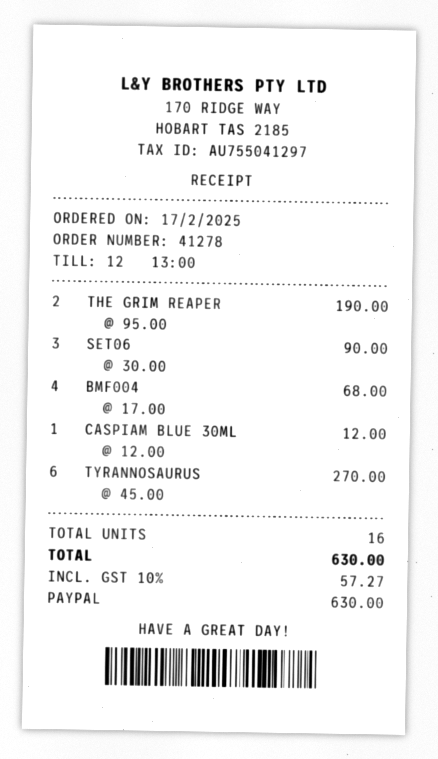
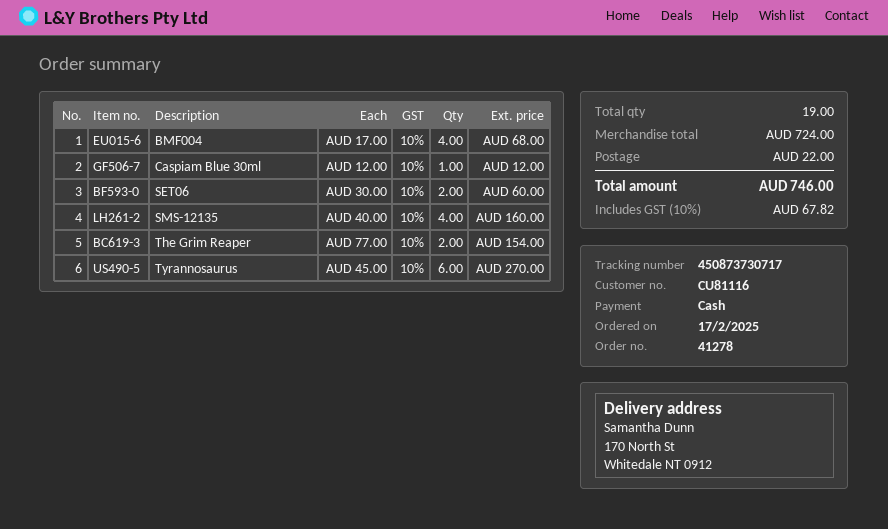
payment method: PayPal -> cash
THE GRIM REAPER: 2 x 95.00 = 190.00 -> 2 x 77.00 = 154.00
SET06: 3 x 30.00 = 90.00 -> 2 x 30.00 = 60.00
SMS-12135: none -> 4 x 40.00 = 160.00
total quantity: 16 -> 19
shipping: none -> 22.00
tax: 10% = 57.27 -> 10% = 67.82
total: 630.00 -> 746.00

